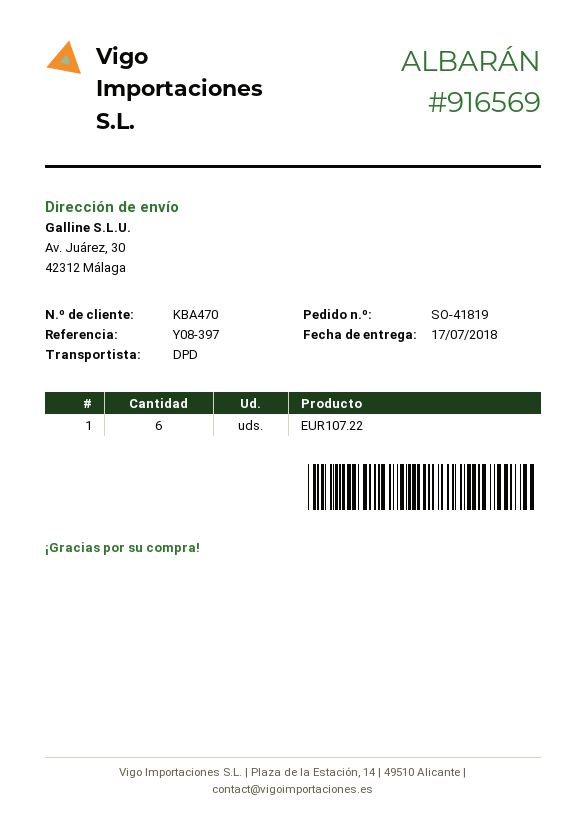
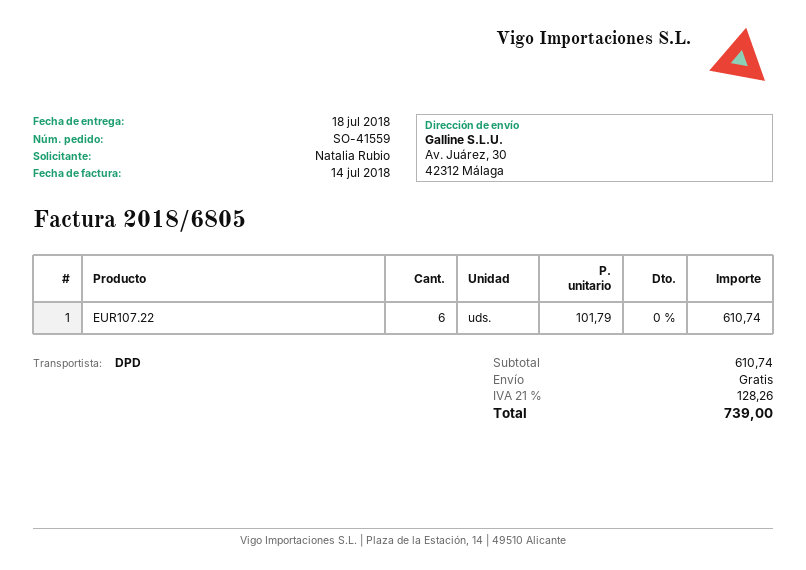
order number: SO-41819 -> SO-41559
delivery date: 2018-07-17 -> 2018-07-18

